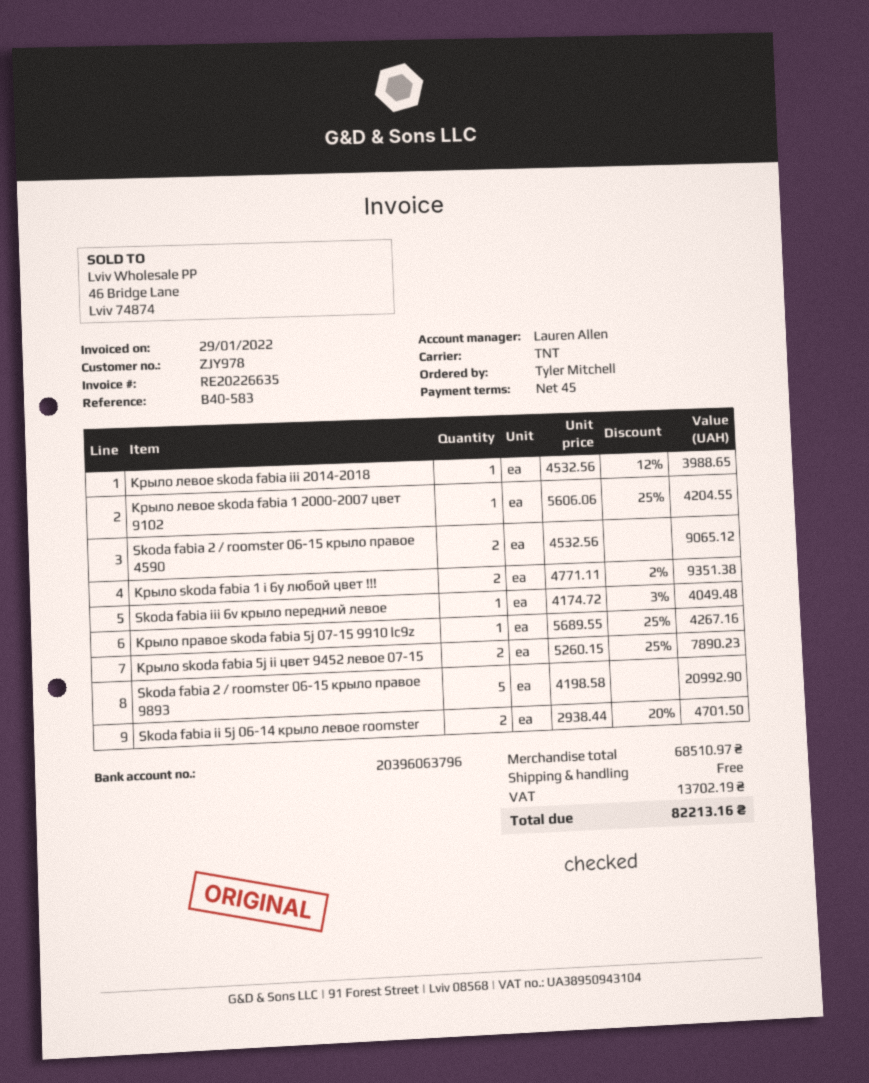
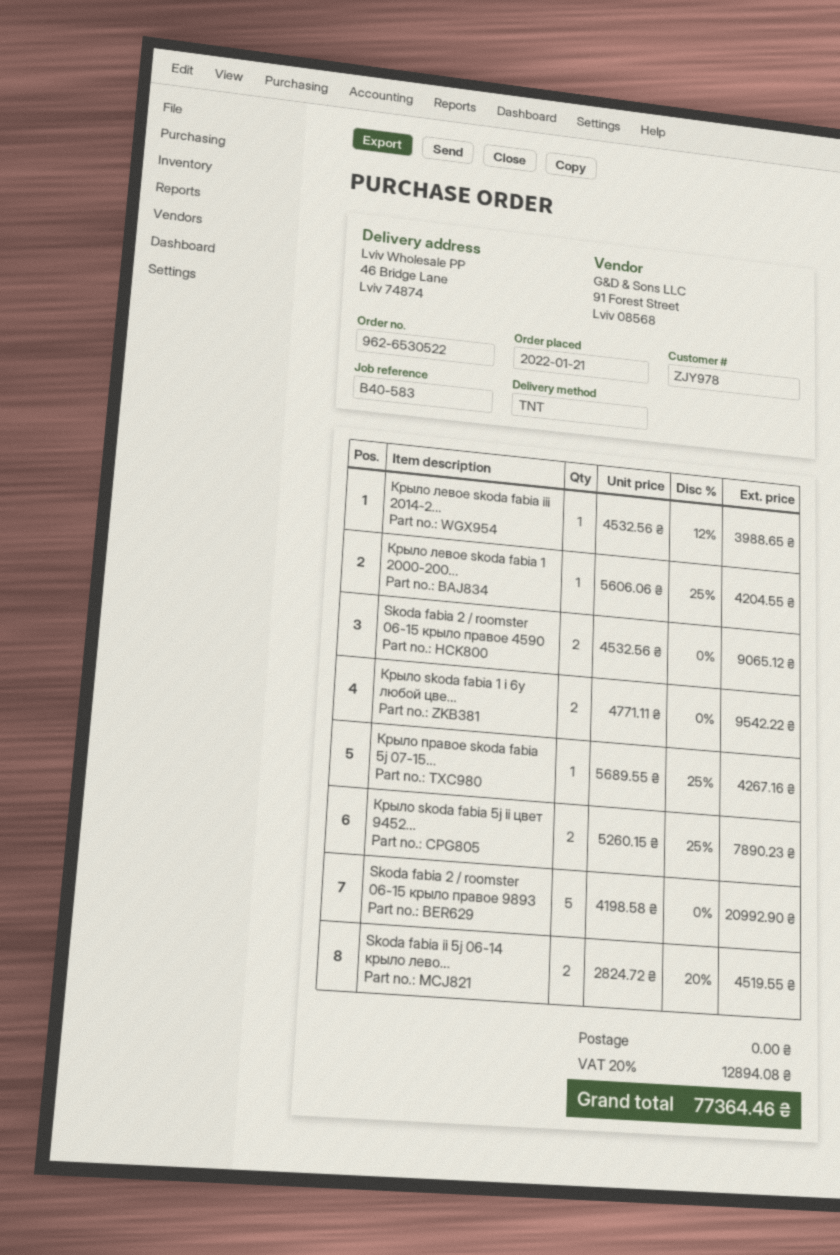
Крыло skoda fabia 1 i 6y любой цвет !!!: 2 x 4771.11 - 2% = 9351.38 -> 2 x 4771.11 = 9542.22
Skoda fabia iii 6v крыло передний левое: 1 x 4174.72 - 3% = 4049.48 -> none
Skoda fabia ii 5j 06-14 крыло левое roomster: 2 x 2938.44 - 20% = 4701.50 -> 2 x 2824.72 - 20% = 4519.55
tax: 13702.19 -> 12894.08
total: 82213.16 -> 77364.46

